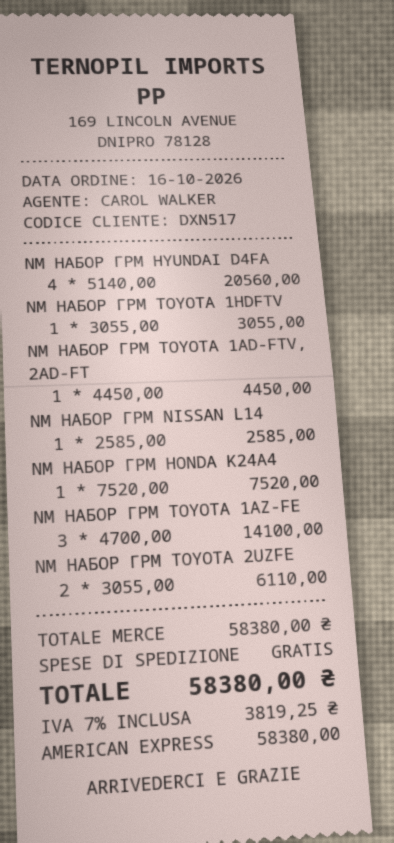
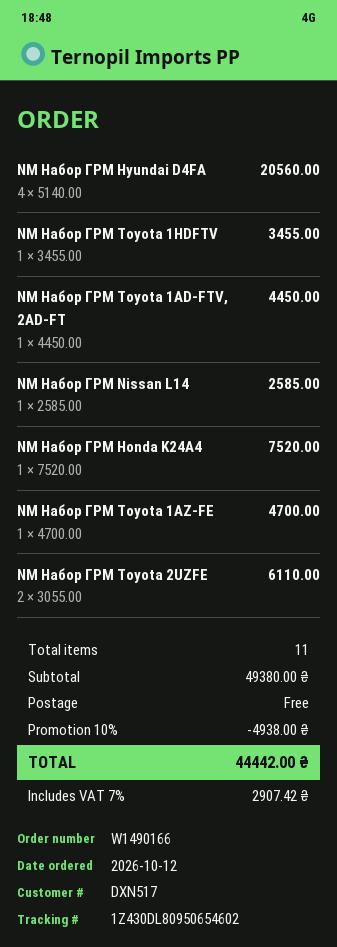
order date: 2026-10-16 -> 2026-10-12
NM НАБОР ГРМ TOYOTA 1HDFTV: 1 x 3055.00 = 3055.00 -> 1 x 3455.00 = 3455.00
NM НАБОР ГРМ TOYOTA 1AZ-FE: 3 x 4700.00 = 14100.00 -> 1 x 4700.00 = 4700.00
subtotal: 58380.00 -> 49380.00
discount: none -> 10% = 4938.00
tax: 7% = 3819.25 -> 7% = 2907.42
total: 58380.00 -> 44442.00

